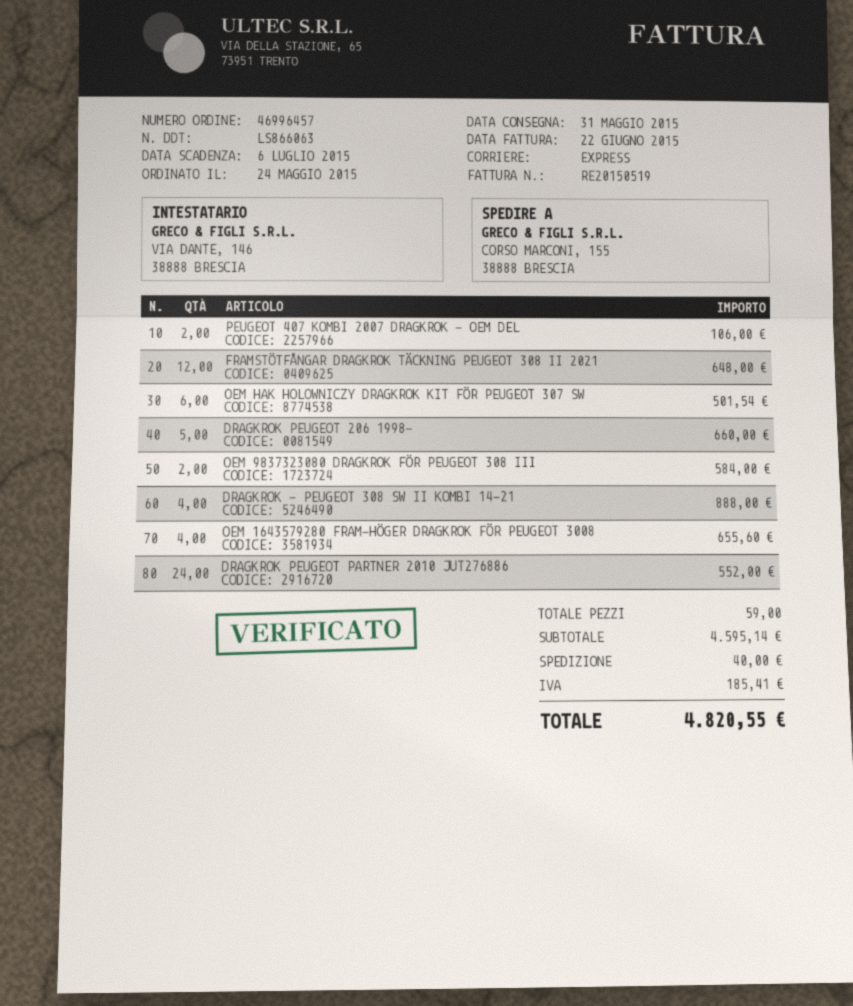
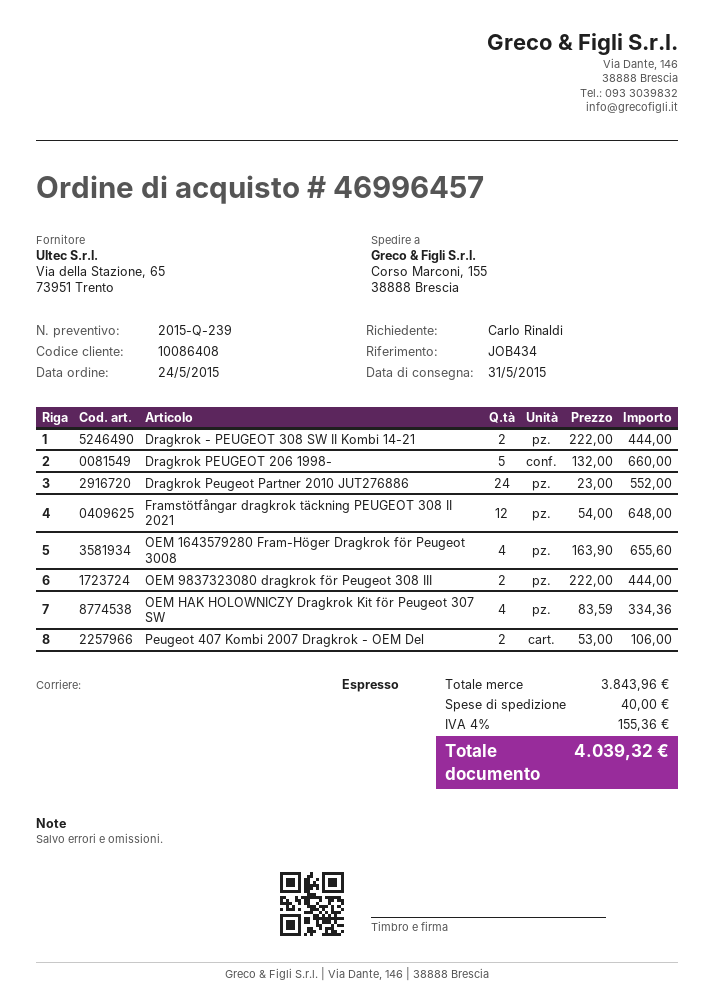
OEM HAK HOLOWNICZY DRAGKROK KIT FÖR PEUGEOT 307 SW: 6 for 501.54 -> 4 for 334.36
OEM 9837323080 DRAGKROK FÖR PEUGEOT 308 III: 2 for 584.00 -> 2 for 444.00
DRAGKROK - PEUGEOT 308 SW II KOMBI 14-21: 4 for 888.00 -> 2 for 444.00
subtotal: 4595.14 -> 3843.96
tax: 185.41 -> 155.36
total: 4820.55 -> 4039.32

